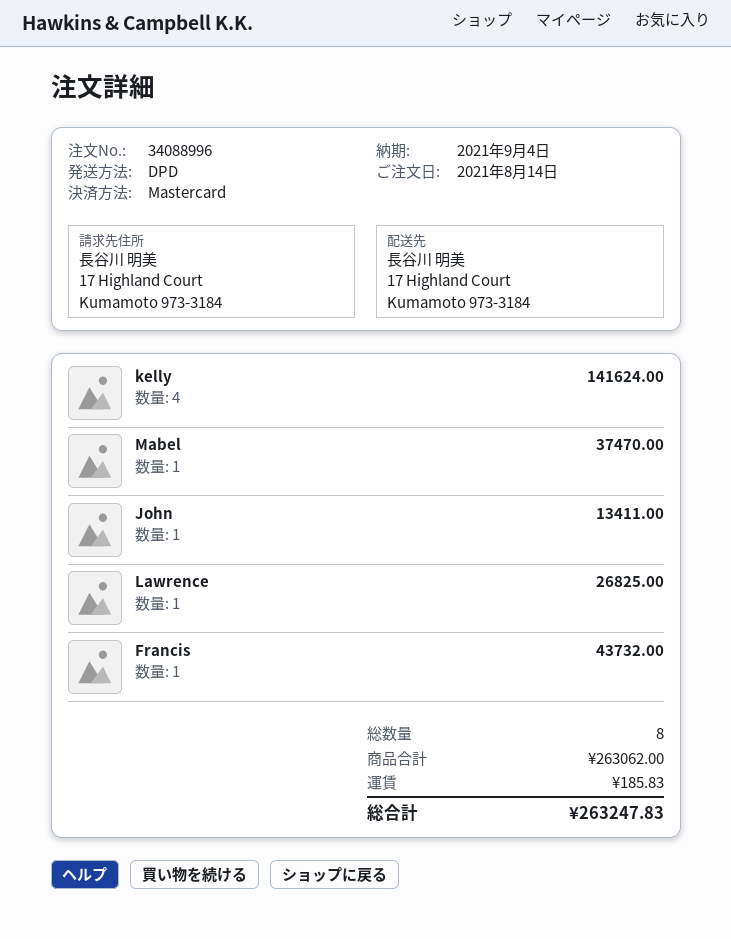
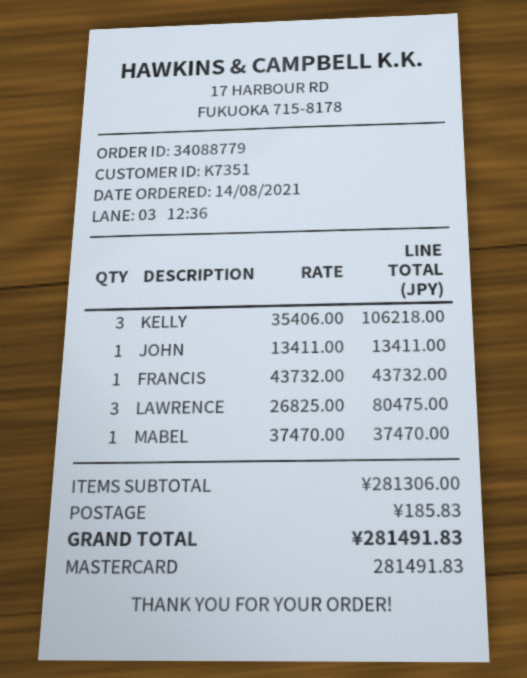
order number: 34088996 -> 34088779
kelly: 4 for 141624.00 -> 3 for 106218.00
Lawrence: 1 for 26825.00 -> 3 for 80475.00
subtotal: 263062.00 -> 281306.00
total: 263247.83 -> 281491.83

